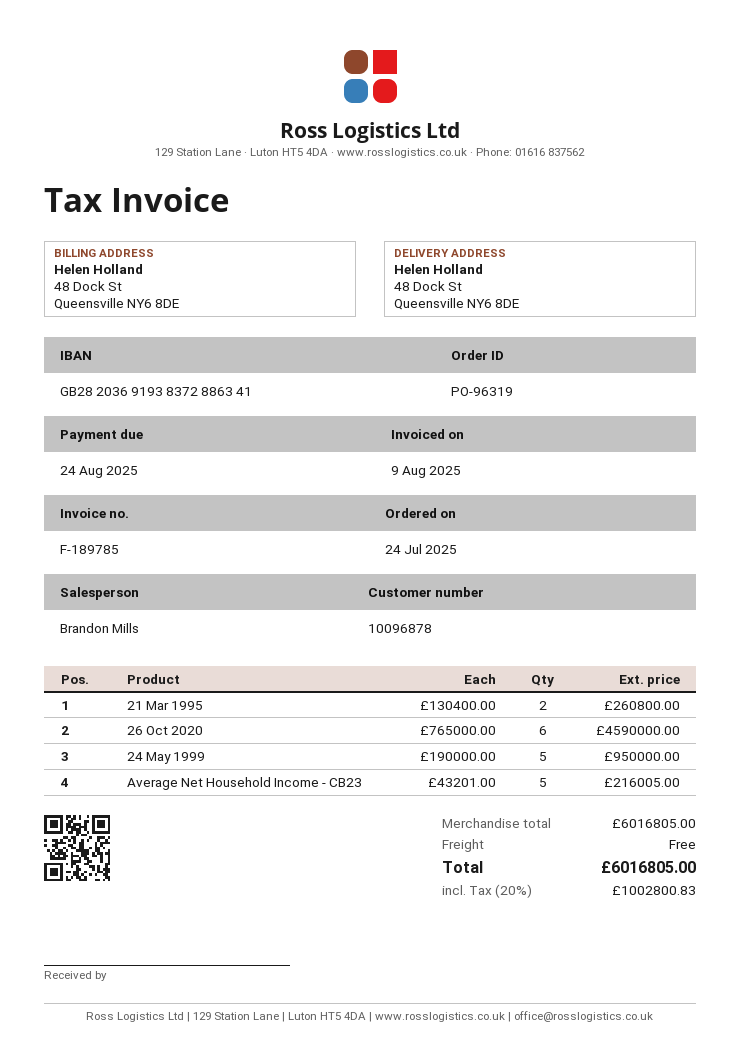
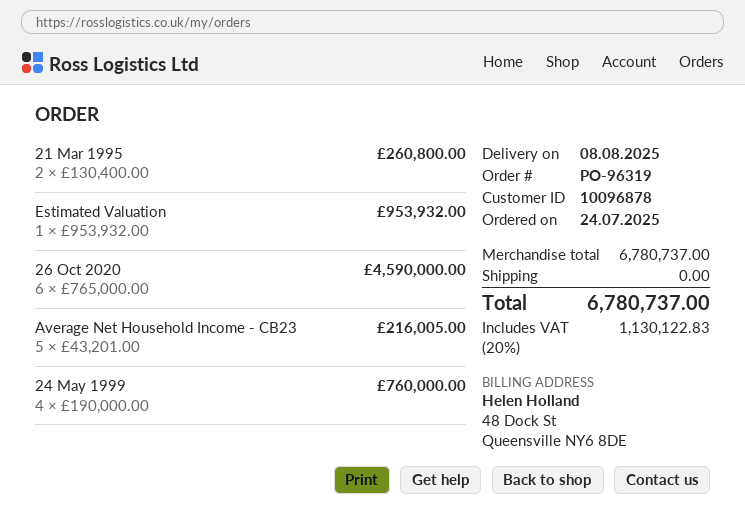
24 May 1999: 5 x 190000.00 = 950000.00 -> 4 x 190000.00 = 760000.00
Estimated Valuation: none -> 1 x 953932.00 = 953932.00
subtotal: 6016805.00 -> 6780737.00
tax: 20% = 1002800.83 -> 20% = 1130122.83
total: 6016805.00 -> 6780737.00

